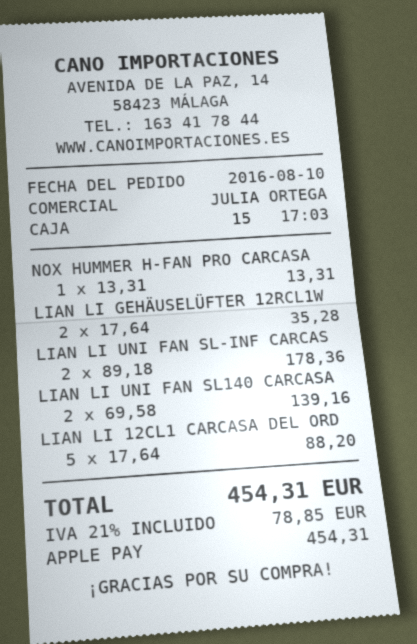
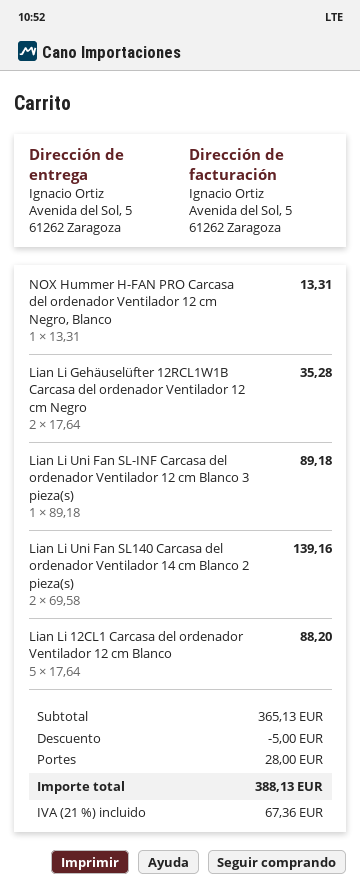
LIAN LI UNI FAN SL-INF CARCAS: 2 x 89.18 = 178.36 -> 1 x 89.18 = 89.18
discount: none -> 5.00
shipping: none -> 28.00
tax: 21% = 78.85 -> 21% = 67.36
total: 454.31 -> 388.13

